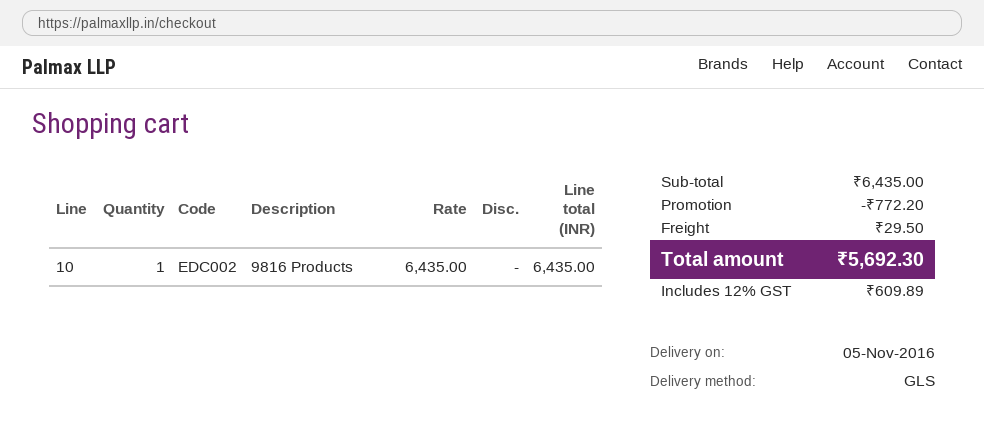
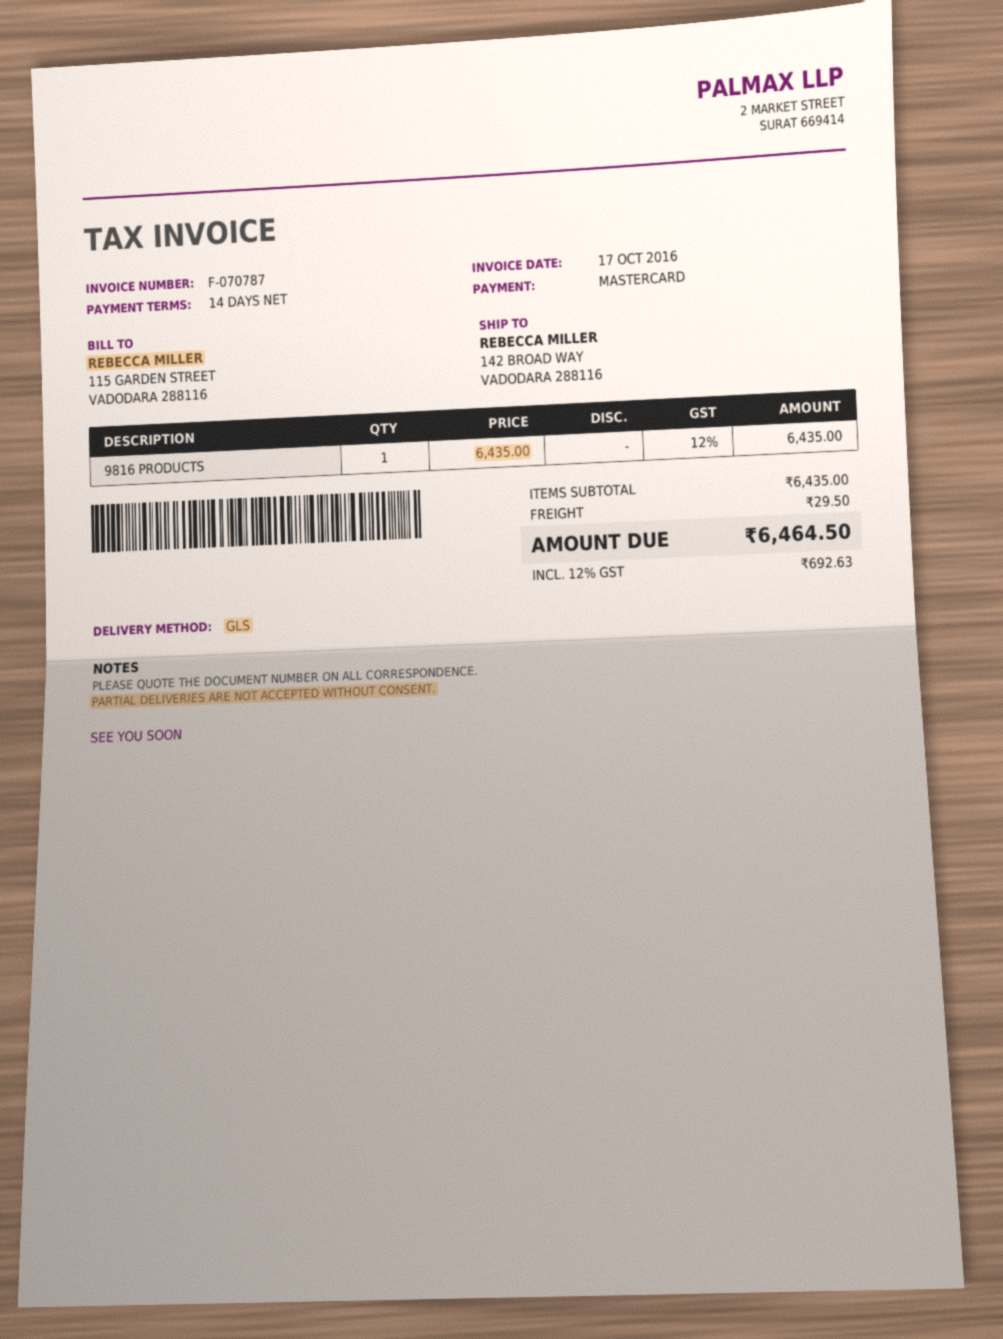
discount: 772.20 -> none
tax: 12% = 609.89 -> 12% = 692.63
total: 5692.30 -> 6464.50

